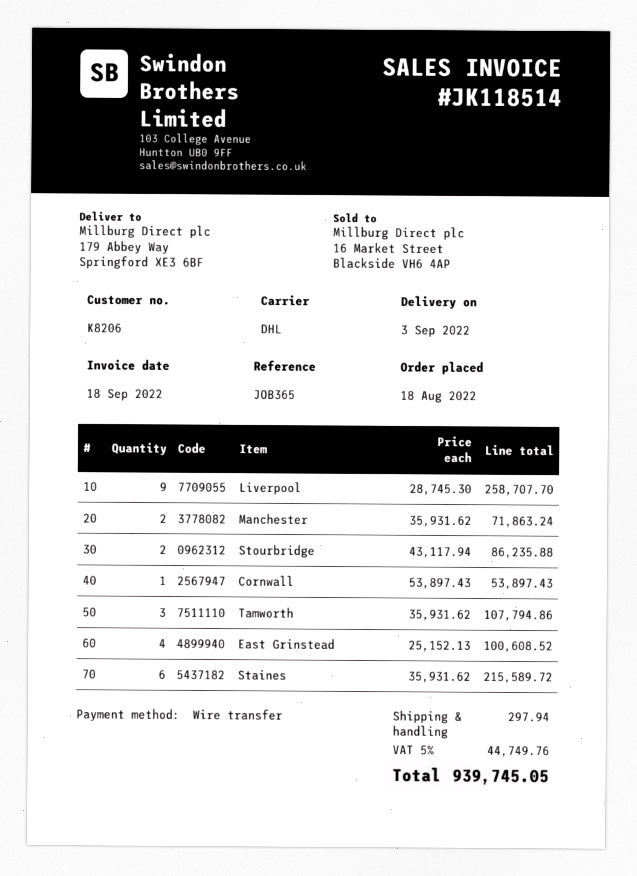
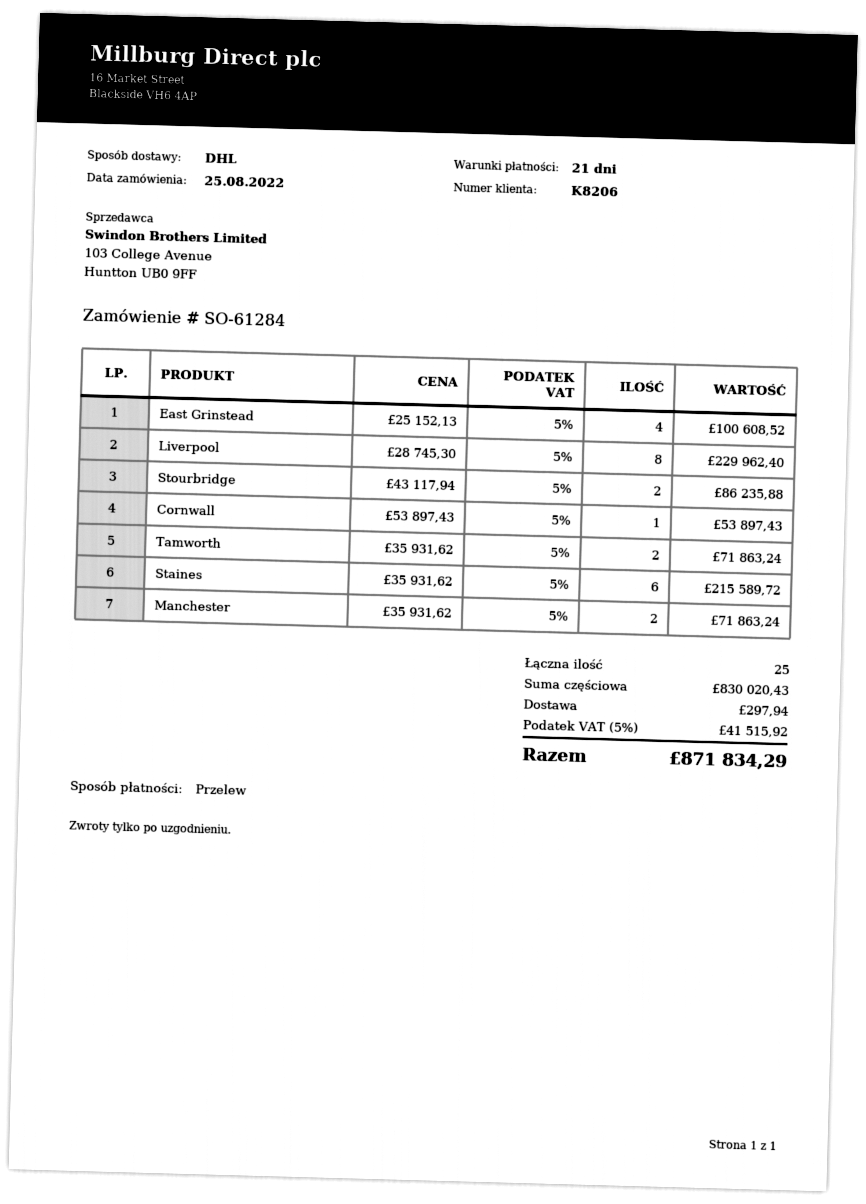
order date: 2022-08-18 -> 2022-08-25
Liverpool: 9 x 28745.30 = 258707.70 -> 8 x 28745.30 = 229962.40
Tamworth: 3 x 35931.62 = 107794.86 -> 2 x 35931.62 = 71863.24
tax: 5% = 44749.76 -> 5% = 41515.92
total: 939745.05 -> 871834.29

